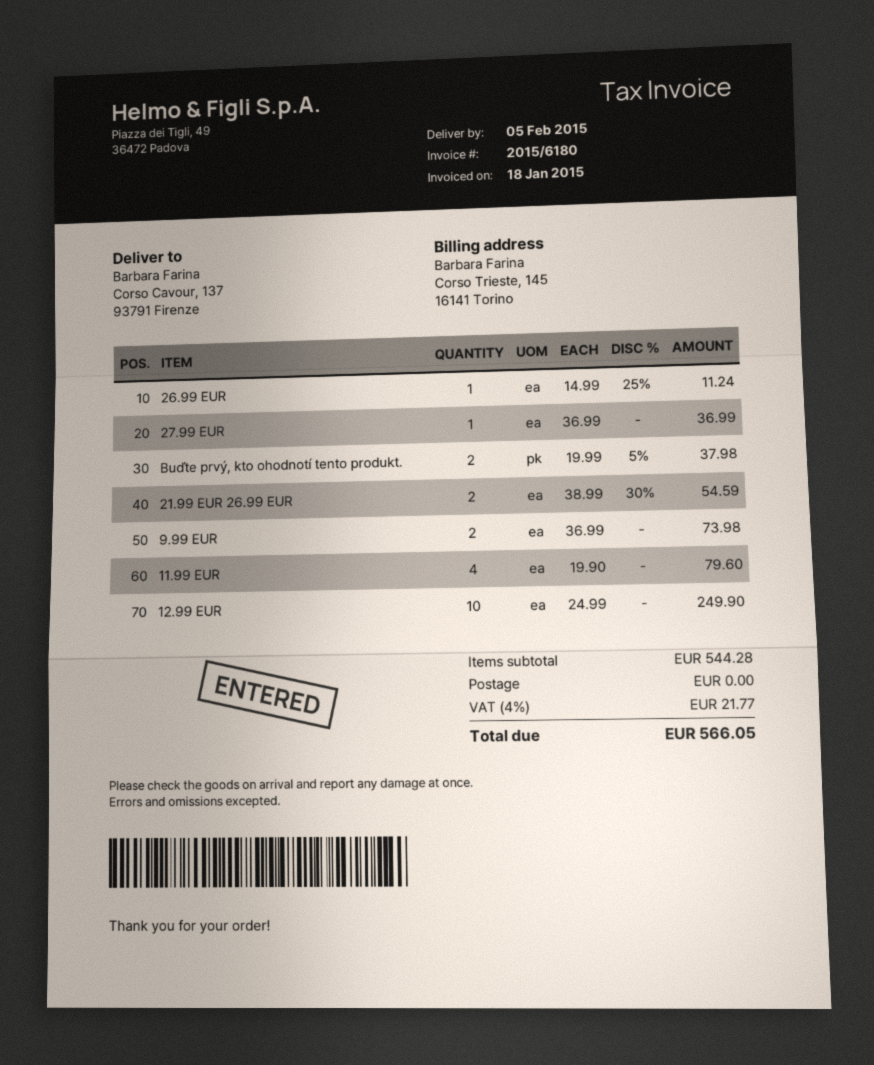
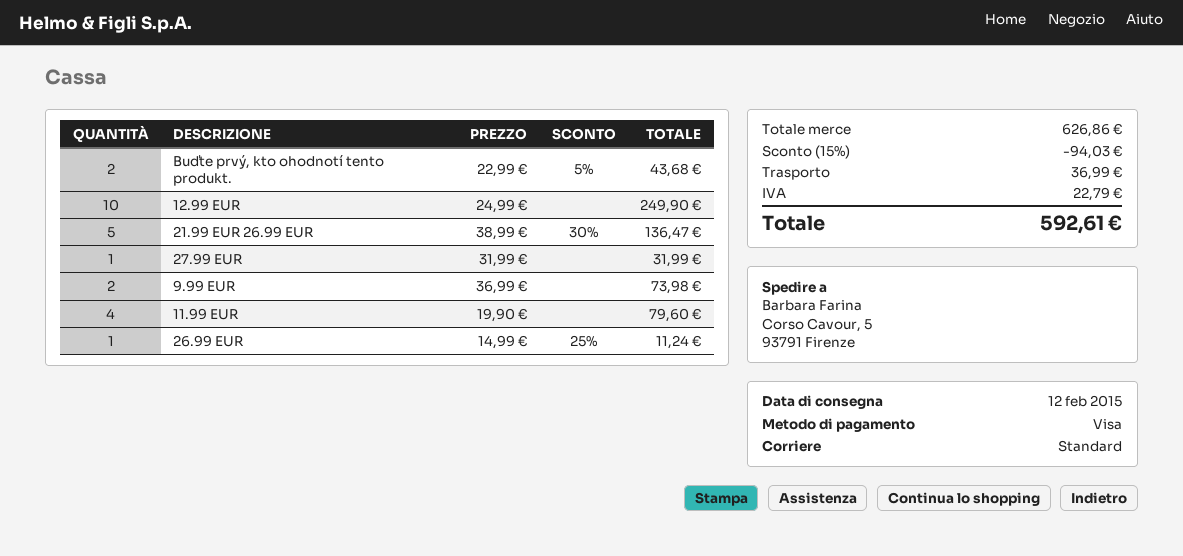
delivery date: 2015-02-05 -> 2015-02-12
ship to: Corso Cavour, 137, 93791 Firenze -> Corso Cavour, 5, 93791 Firenze
27.99 EUR: 1 x 36.99 = 36.99 -> 1 x 31.99 = 31.99
Buďte prvý, kto ohodnotí tento produkt.: 2 x 19.99 - 5% = 37.98 -> 2 x 22.99 - 5% = 43.68
21.99 EUR 26.99 EUR: 2 x 38.99 - 30% = 54.59 -> 5 x 38.99 - 30% = 136.47
subtotal: 544.28 -> 626.86
discount: none -> 15% = 94.03
shipping: 0.00 -> 36.99
tax: 21.77 -> 22.79
total: 566.05 -> 592.61

